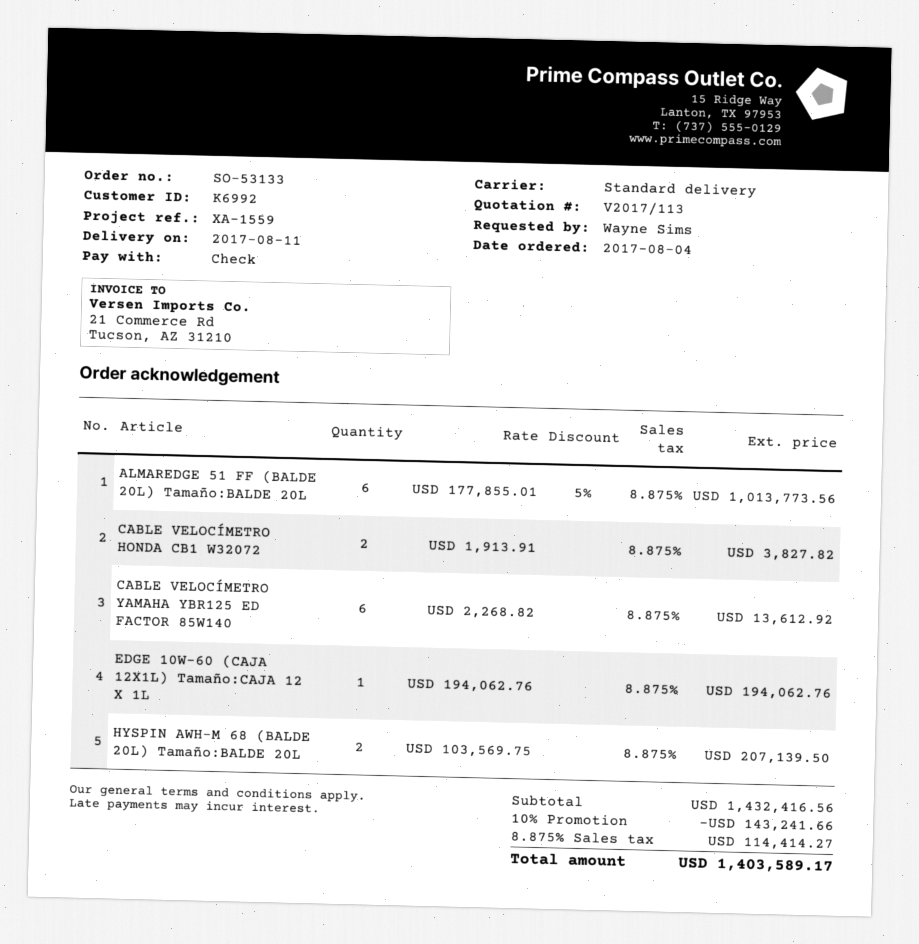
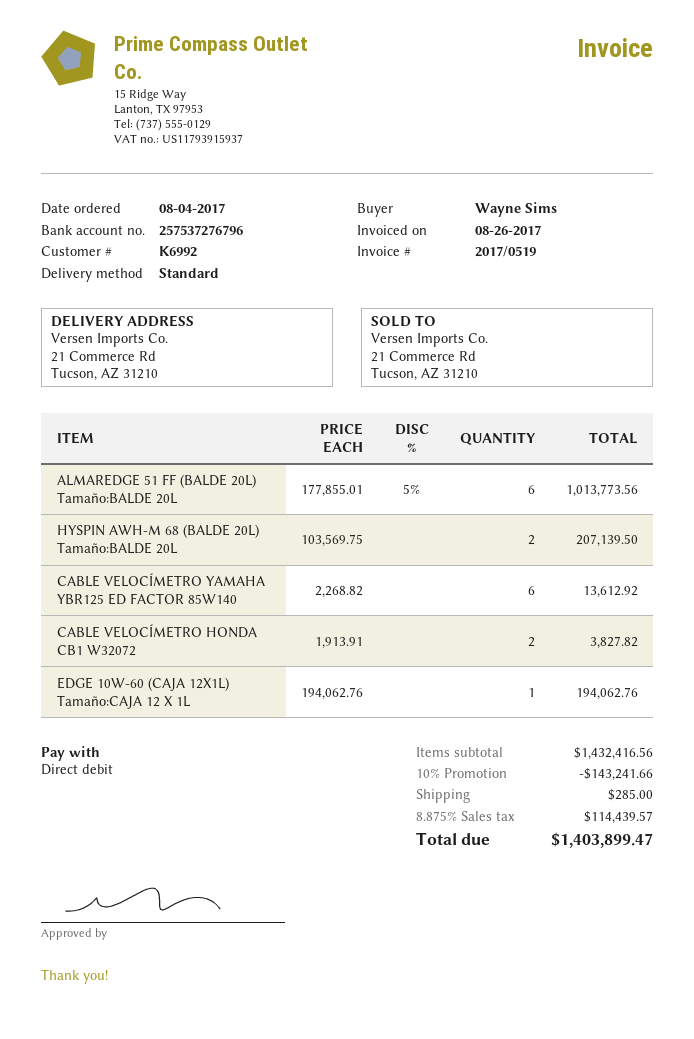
payment method: cheque -> direct debit
shipping: none -> 285.00
tax: 8.875% = 114414.27 -> 8.875% = 114439.57
total: 1403589.17 -> 1403899.47

